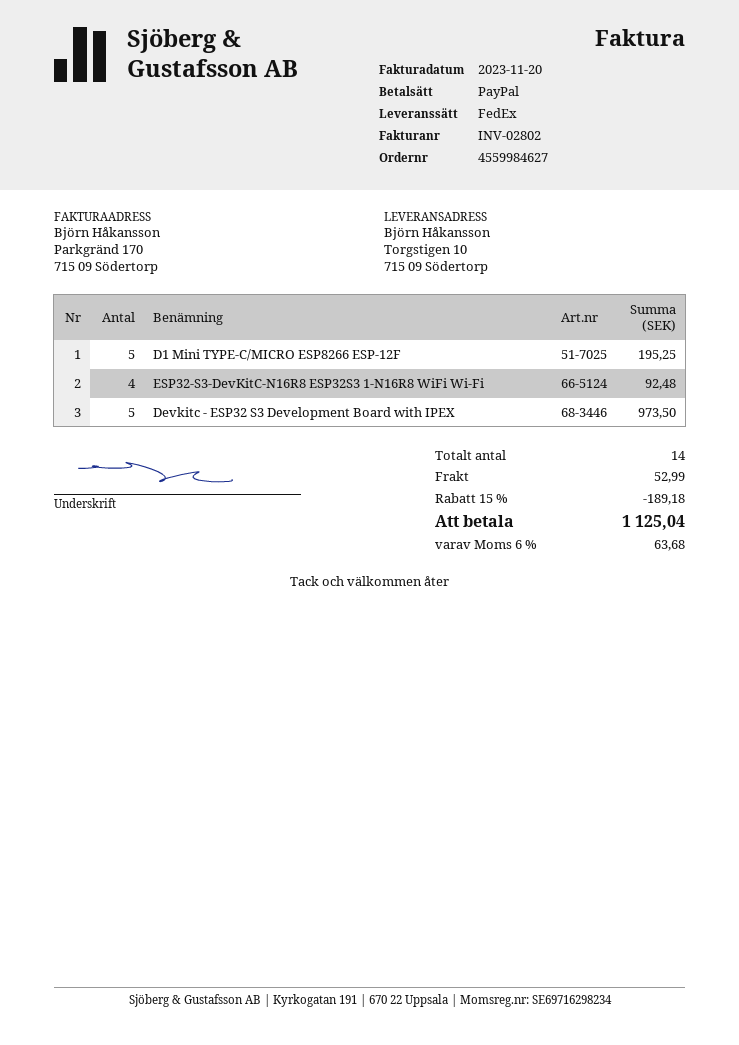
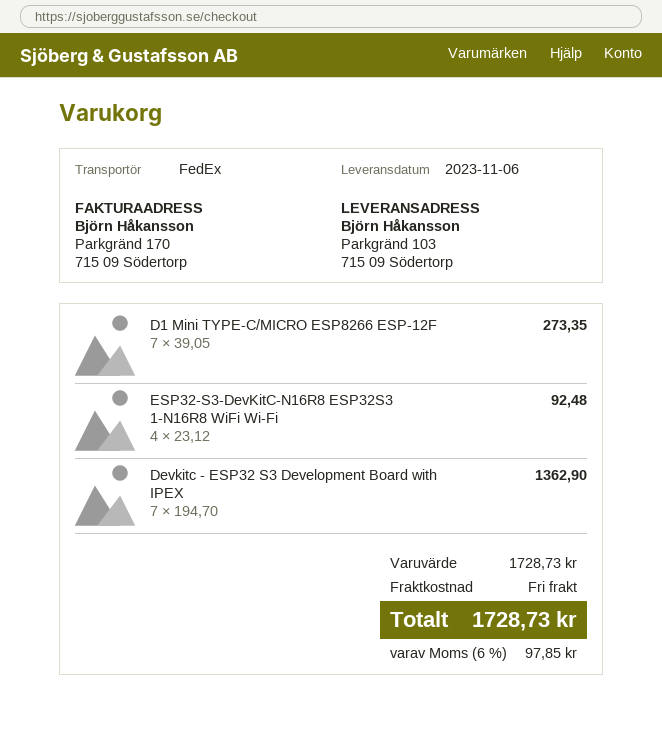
ship to: Torgstigen 10, 715 09 Södertorp -> Parkgränd 103, 715 09 Södertorp
D1 Mini TYPE-C/MICRO ESP8266 ESP-12F: 5 for 195.25 -> 7 for 273.35
Devkitc - ESP32 S3 Development Board with IPEX: 5 for 973.50 -> 7 for 1362.90
discount: 15% = 189.18 -> none
shipping: 52.99 -> 0.00
tax: 6% = 63.68 -> 6% = 97.85
total: 1125.04 -> 1728.73

